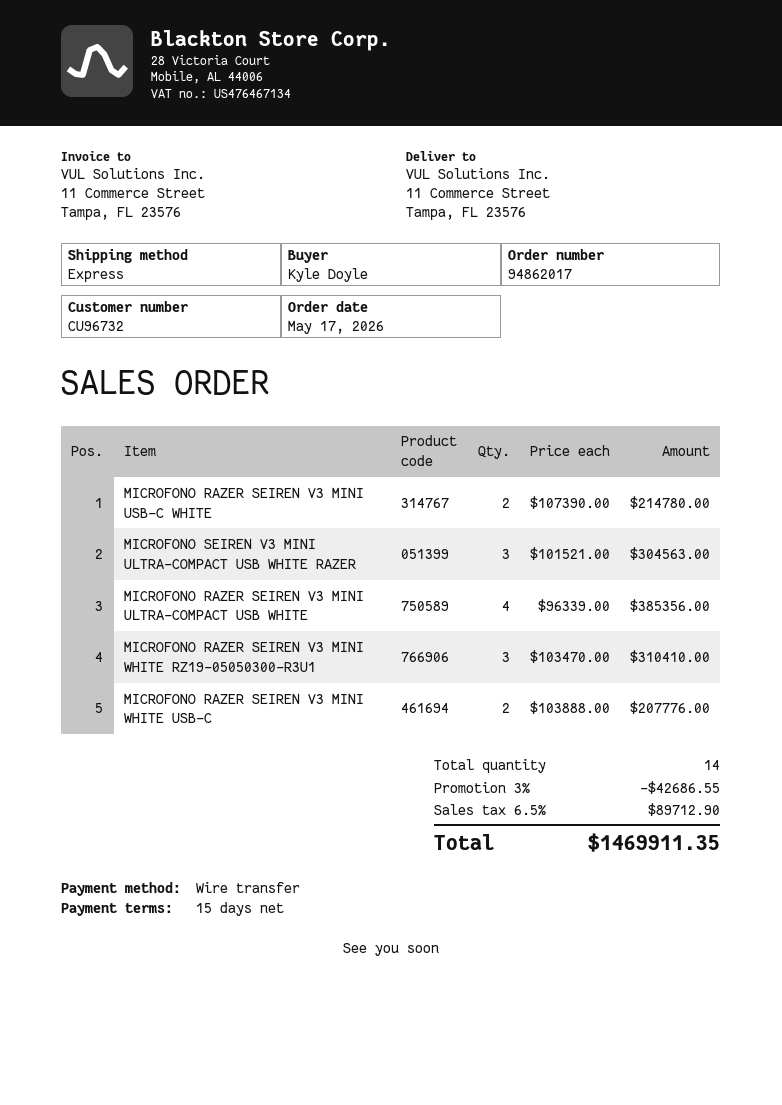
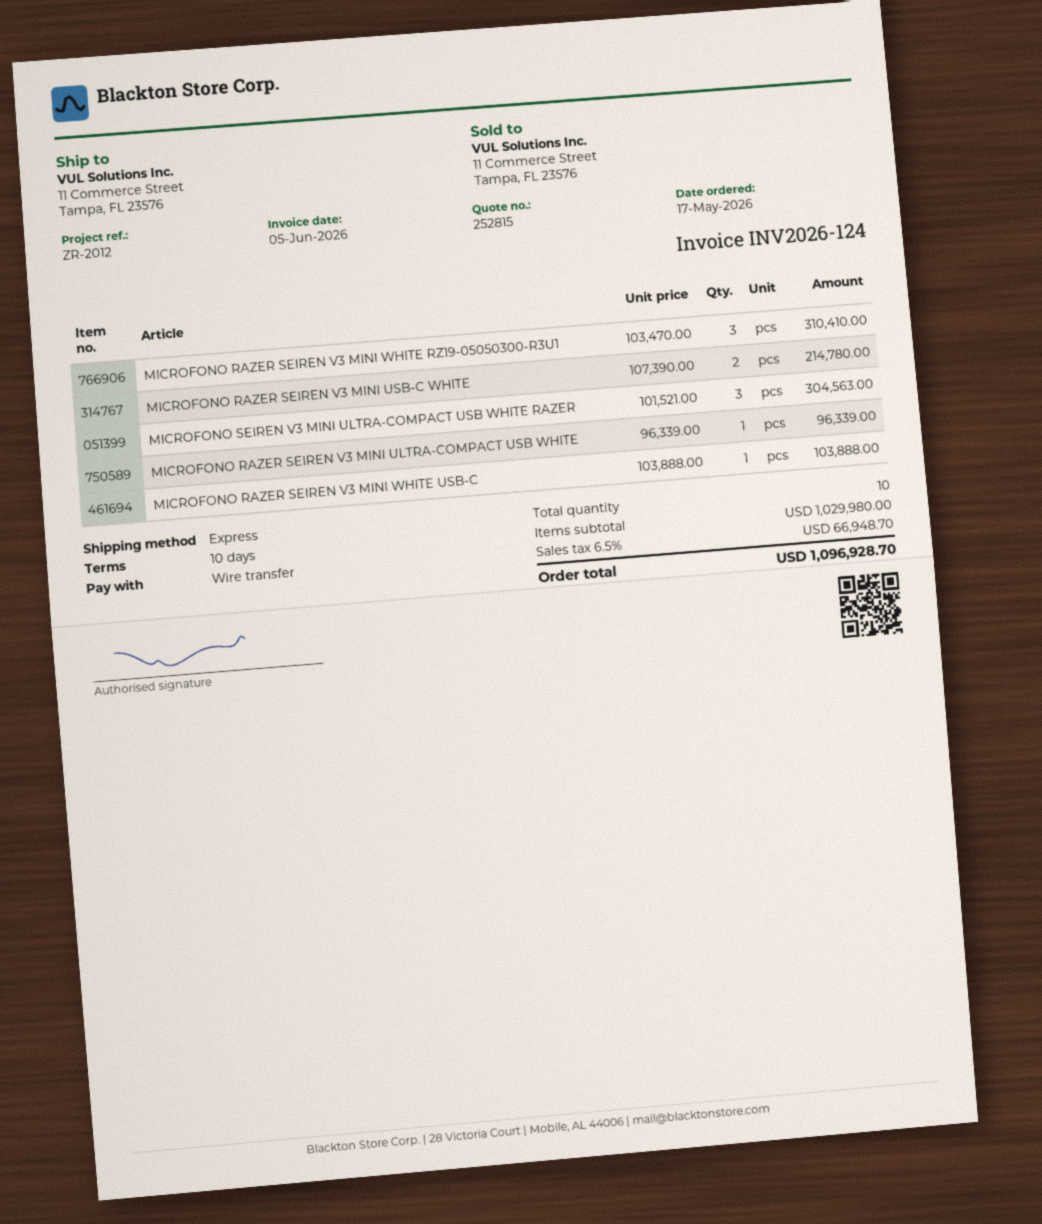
payment terms: 15 days -> 10 days
MICROFONO RAZER SEIREN V3 MINI ULTRA-COMPACT USB WHITE: 4 x 96339.00 = 385356.00 -> 1 x 96339.00 = 96339.00
MICROFONO RAZER SEIREN V3 MINI WHITE USB-C: 2 x 103888.00 = 207776.00 -> 1 x 103888.00 = 103888.00
total quantity: 14 -> 10
discount: 3% = 42686.55 -> none
tax: 6.5% = 89712.90 -> 6.5% = 66948.70
total: 1469911.35 -> 1096928.70

